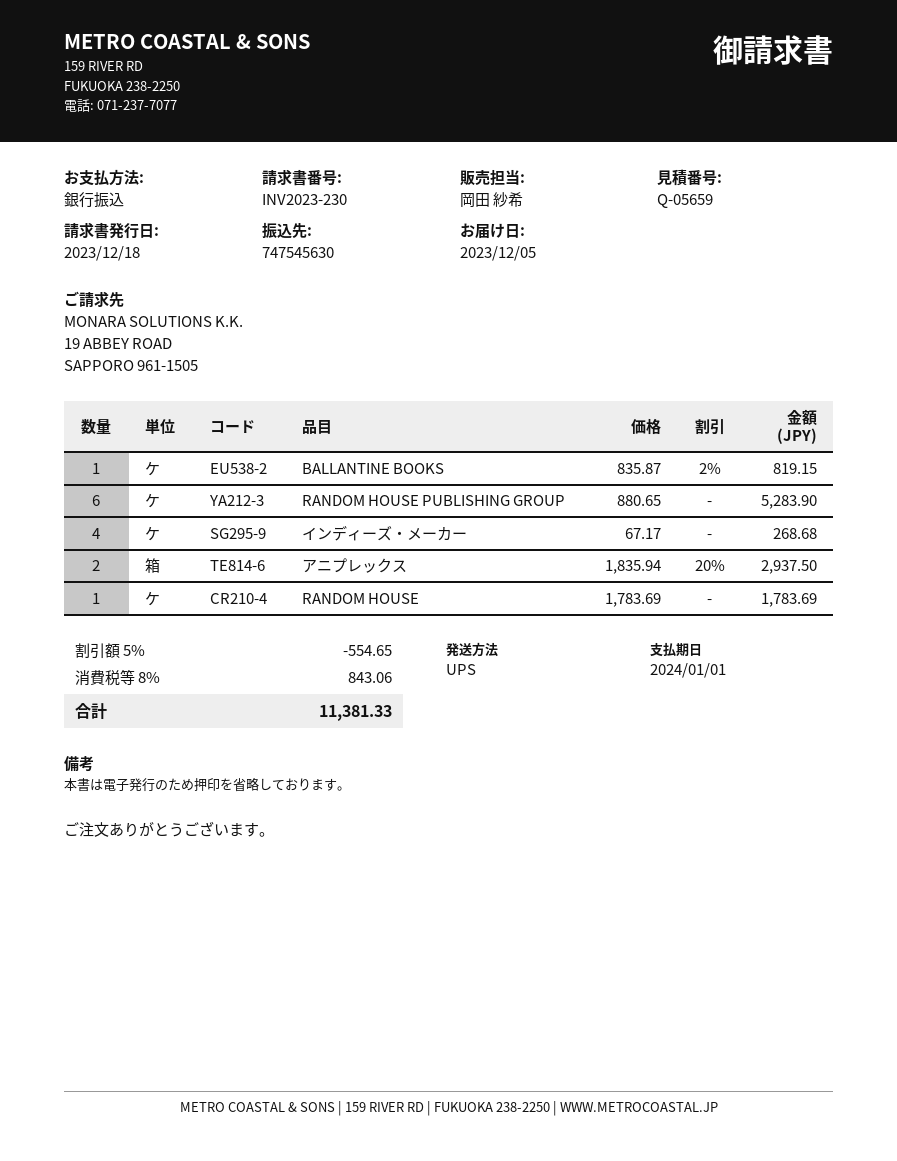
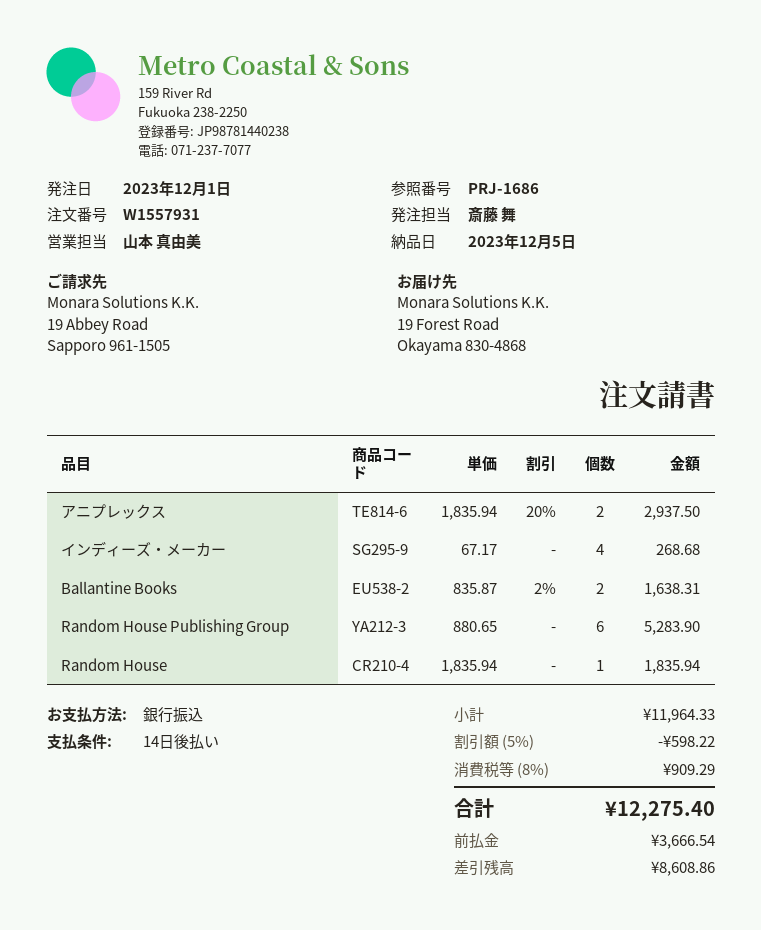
sales rep: 岡田 紗希 -> 山本 真由美
BALLANTINE BOOKS: 1 x 835.87 - 2% = 819.15 -> 2 x 835.87 - 2% = 1638.31
RANDOM HOUSE: 1 x 1783.69 = 1783.69 -> 1 x 1835.94 = 1835.94
discount: 5% = 554.65 -> 5% = 598.22
tax: 8% = 843.06 -> 8% = 909.29
total: 11381.33 -> 12275.40

